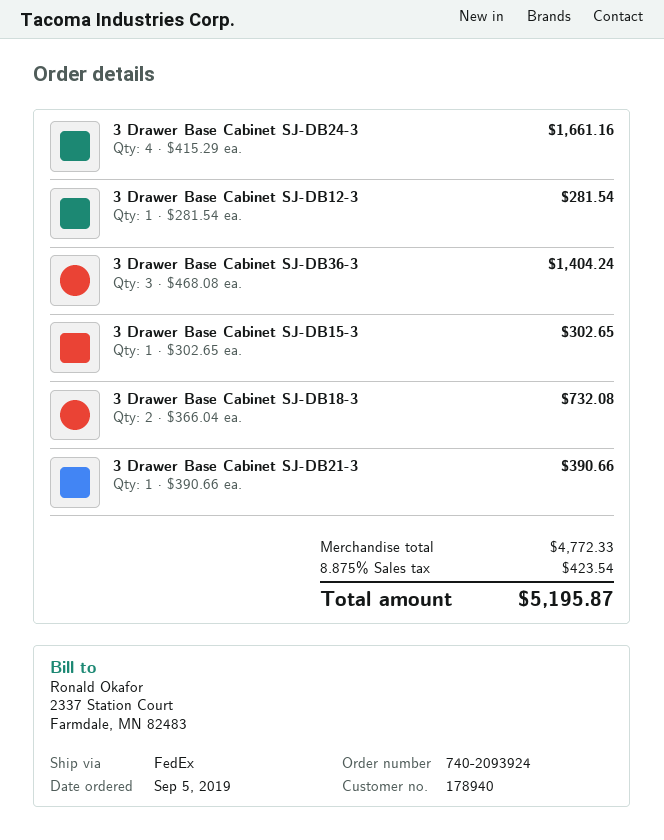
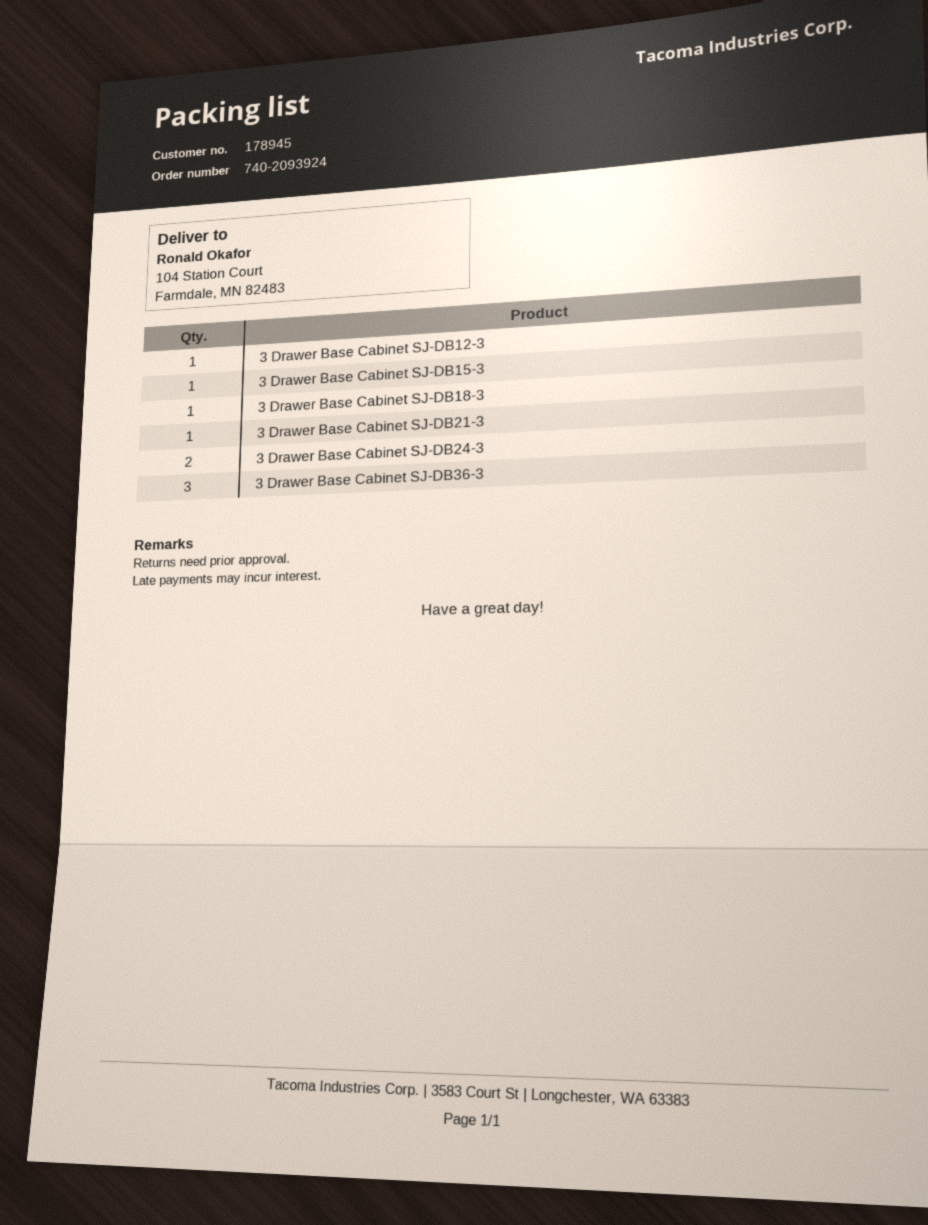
customer number: 178940 -> 178945
3 Drawer Base Cabinet SJ-DB24-3: 4 -> 2
3 Drawer Base Cabinet SJ-DB18-3: 2 -> 1

